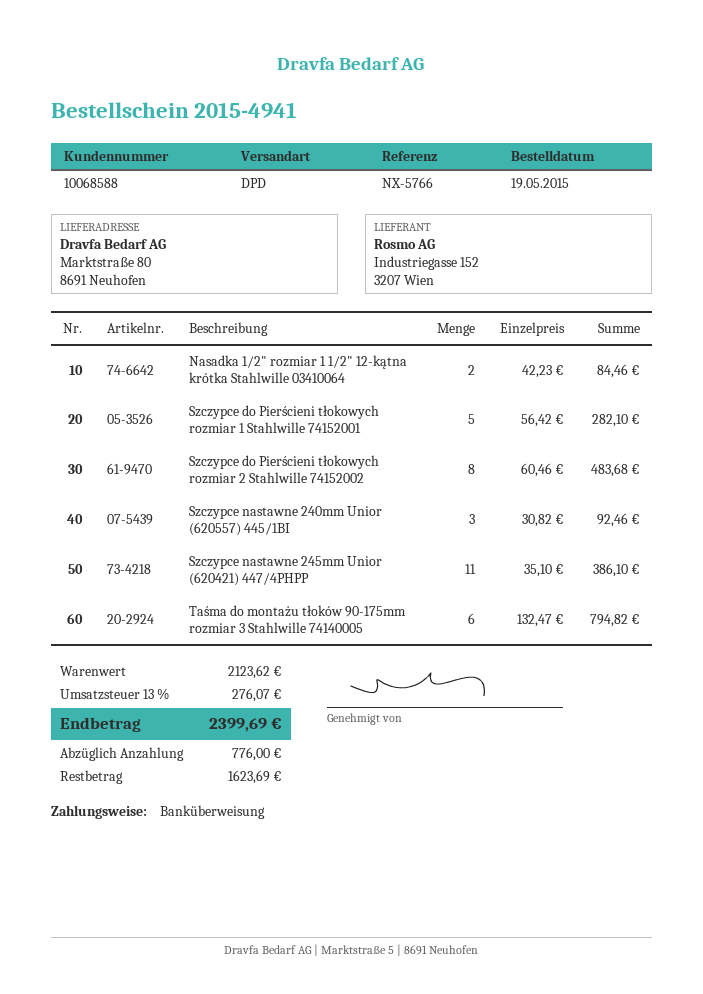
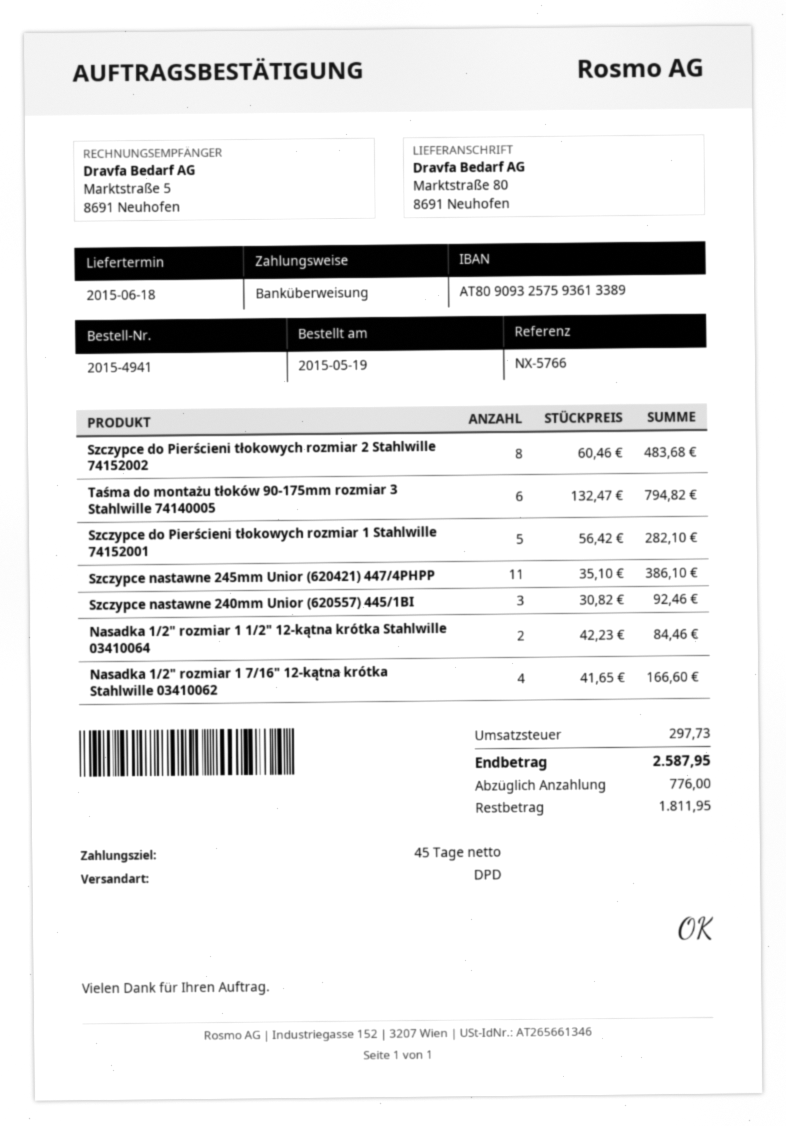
Nasadka 1/2" rozmiar 1 7/16" 12-kątna krótka Stahlwille 03410062: none -> 4 x 41.65 = 166.60
tax: 276.07 -> 297.73
total: 2399.69 -> 2587.95
balance: 1623.69 -> 1811.95

